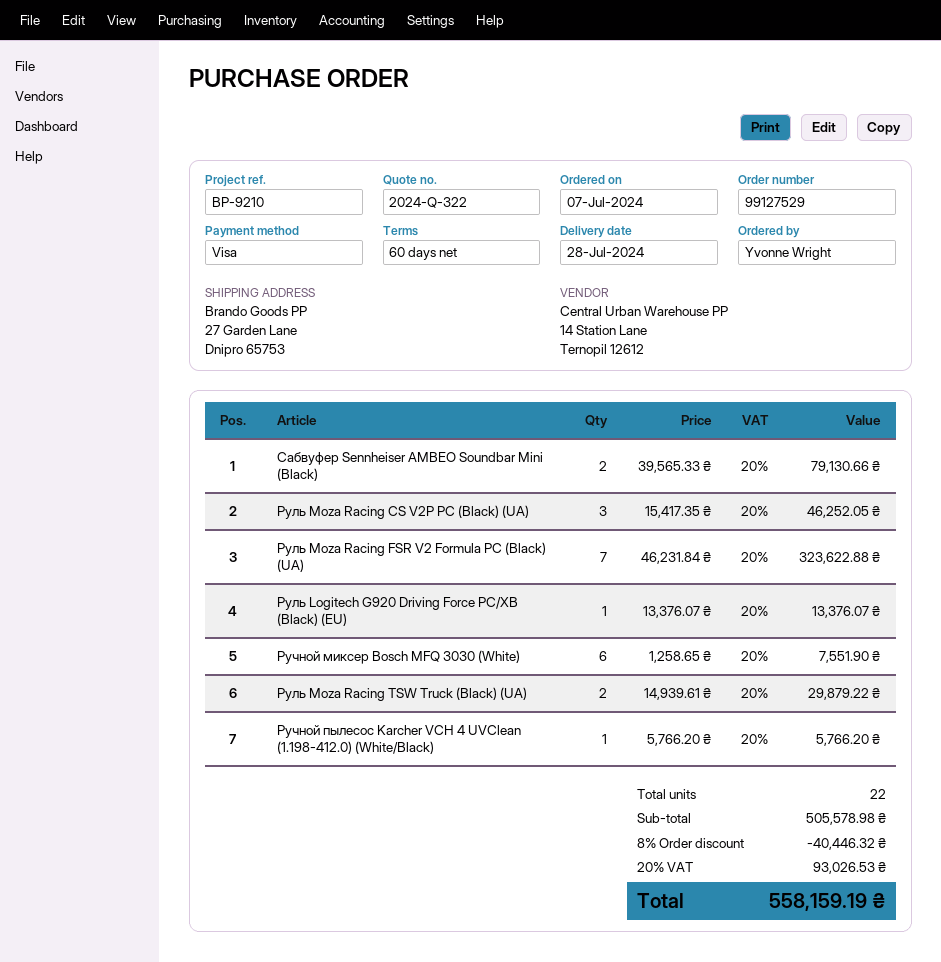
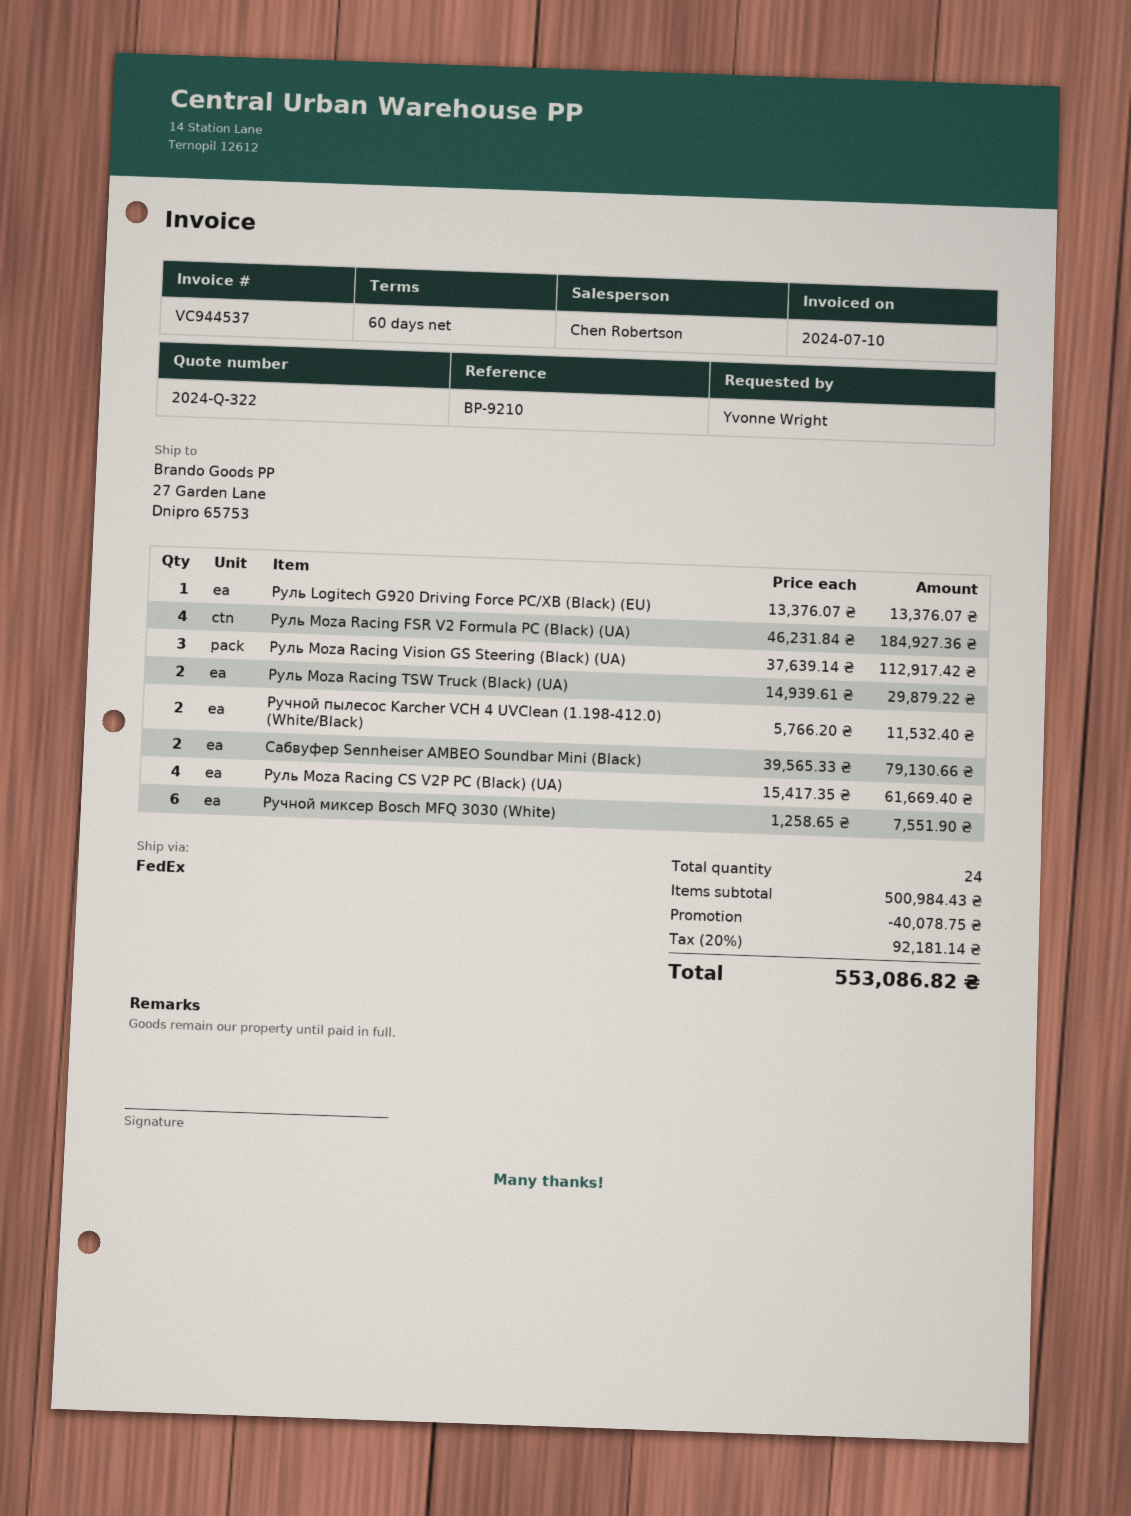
Руль Moza Racing CS V2P PC (Black) (UA): 3 x 15417.35 = 46252.05 -> 4 x 15417.35 = 61669.40
Руль Moza Racing FSR V2 Formula PC (Black) (UA): 7 x 46231.84 = 323622.88 -> 4 x 46231.84 = 184927.36
Ручной пылесос Karcher VCH 4 UVClean (1.198-412.0) (White/Black): 1 x 5766.20 = 5766.20 -> 2 x 5766.20 = 11532.40
Руль Moza Racing Vision GS Steering (Black) (UA): none -> 3 x 37639.14 = 112917.42
total quantity: 22 -> 24
subtotal: 505578.98 -> 500984.43
discount: 40446.32 -> 40078.75
tax: 20% = 93026.53 -> 20% = 92181.14
total: 558159.19 -> 553086.82

